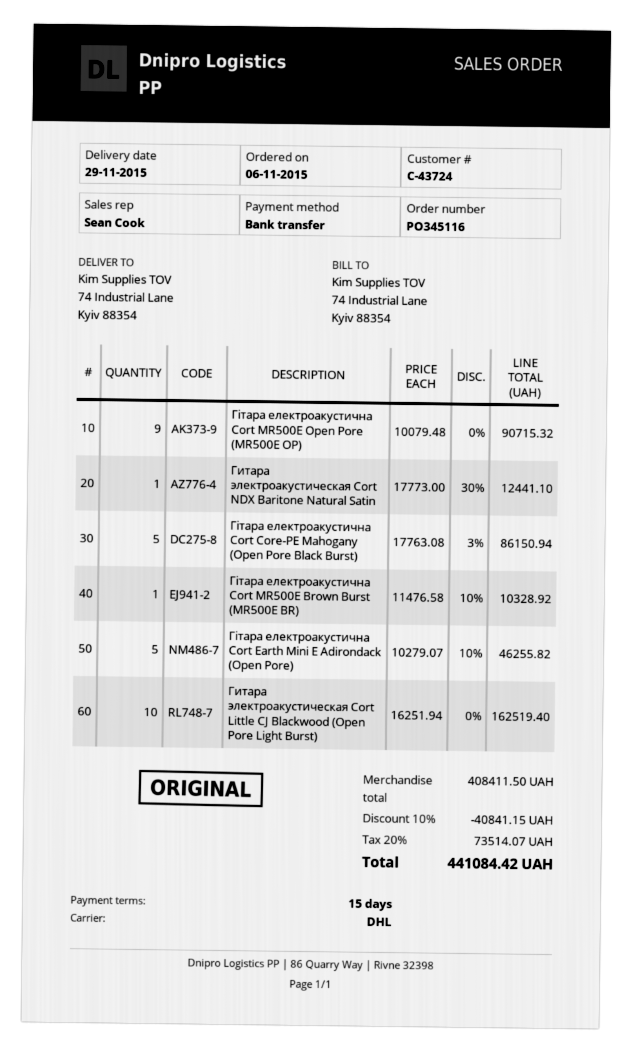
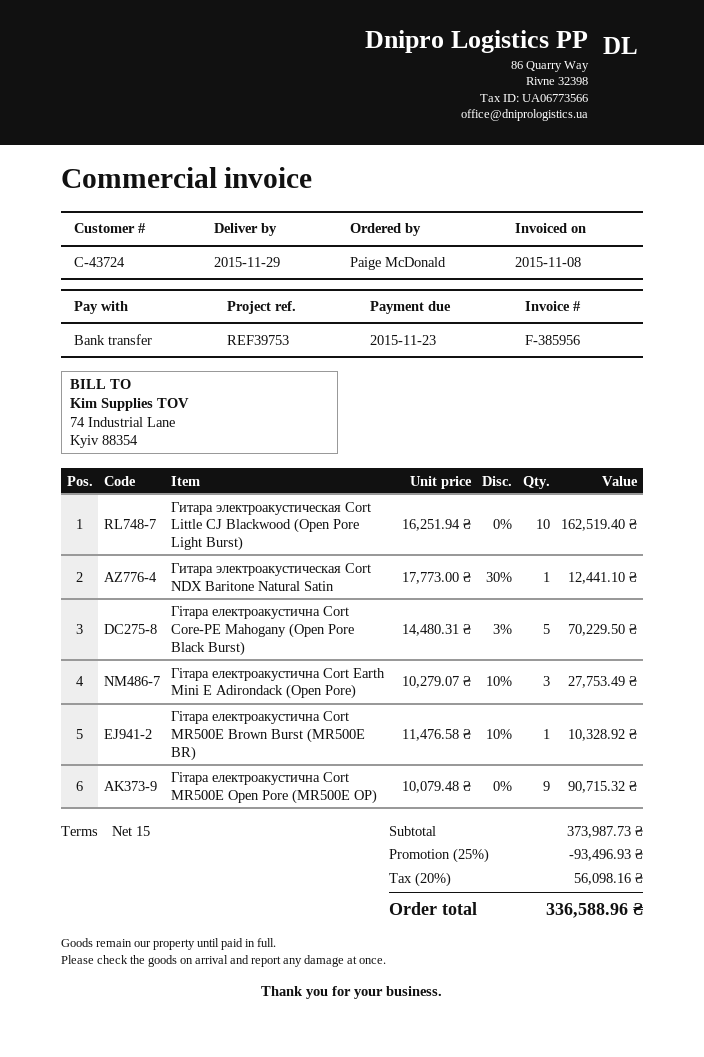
Гітара електроакустична Cort Core-PE Mahogany (Open Pore Black Burst): 5 x 17763.08 - 3% = 86150.94 -> 5 x 14480.31 - 3% = 70229.50
Гітара електроакустична Cort Earth Mini E Adirondack (Open Pore): 5 x 10279.07 - 10% = 46255.82 -> 3 x 10279.07 - 10% = 27753.49
subtotal: 408411.50 -> 373987.73
discount: 10% = 40841.15 -> 25% = 93496.93
tax: 20% = 73514.07 -> 20% = 56098.16
total: 441084.42 -> 336588.96

